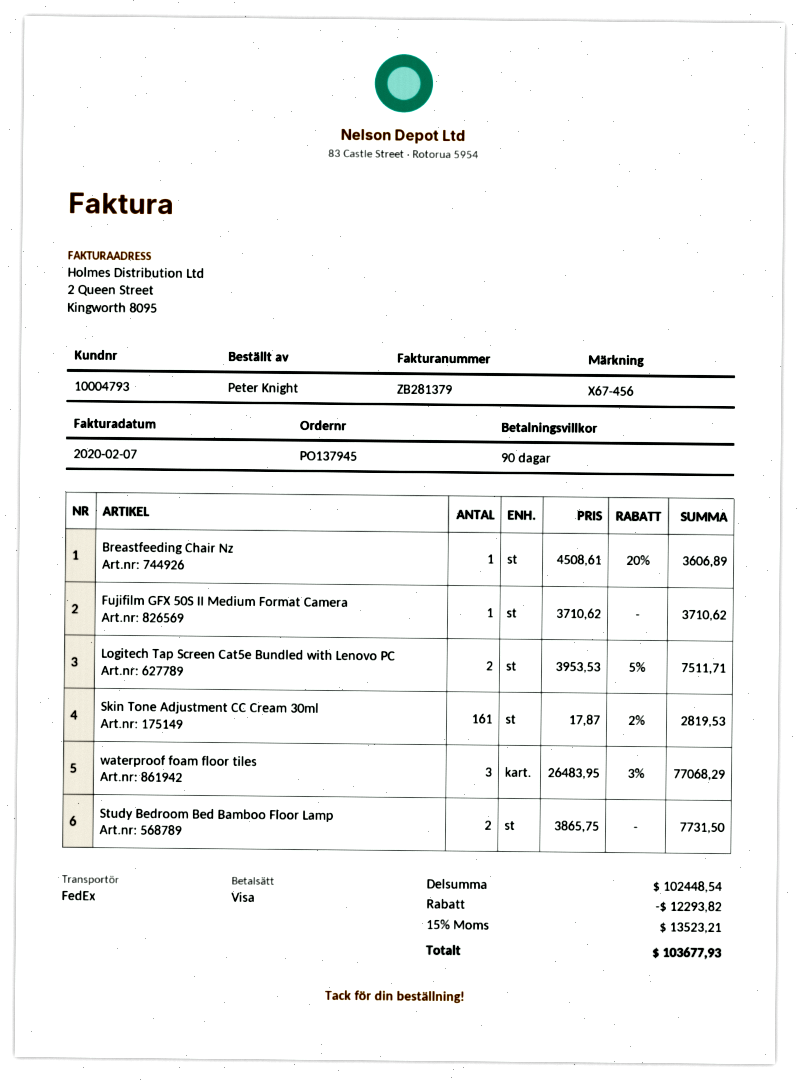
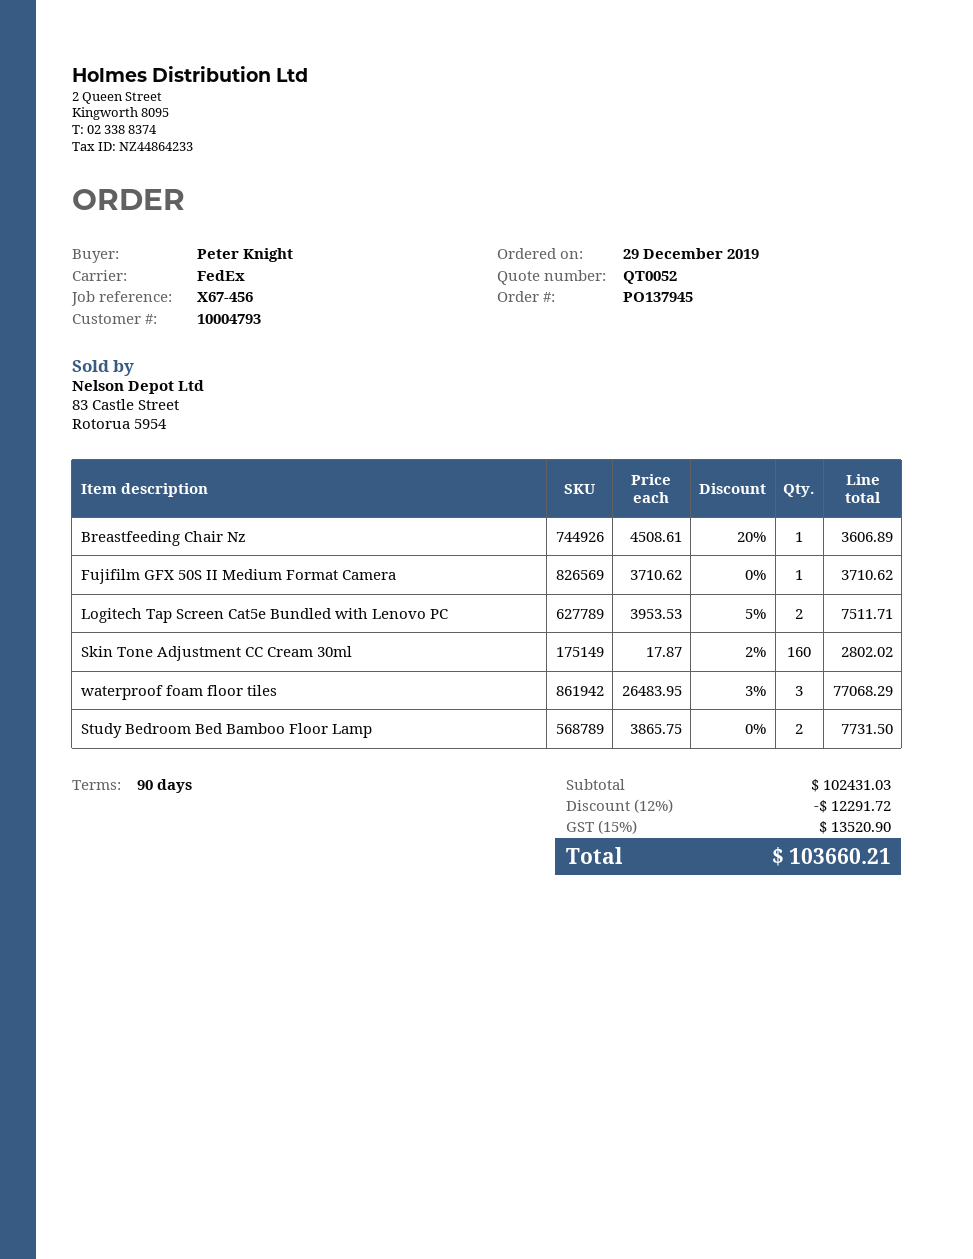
Skin Tone Adjustment CC Cream 30ml: 161 x 17.87 - 2% = 2819.53 -> 160 x 17.87 - 2% = 2802.02
subtotal: 102448.54 -> 102431.03
discount: 12293.82 -> 12291.72
tax: 15% = 13523.21 -> 15% = 13520.90
total: 103677.93 -> 103660.21

